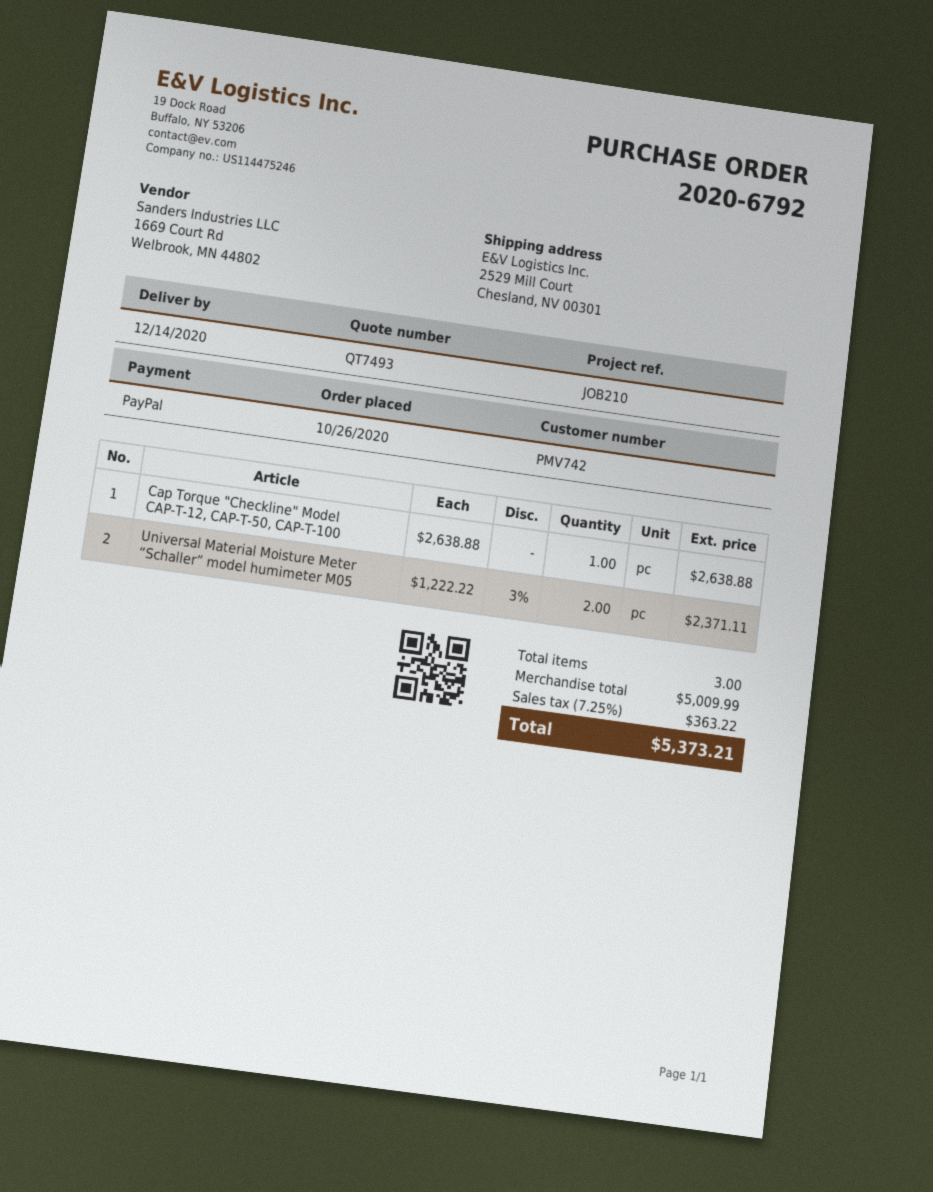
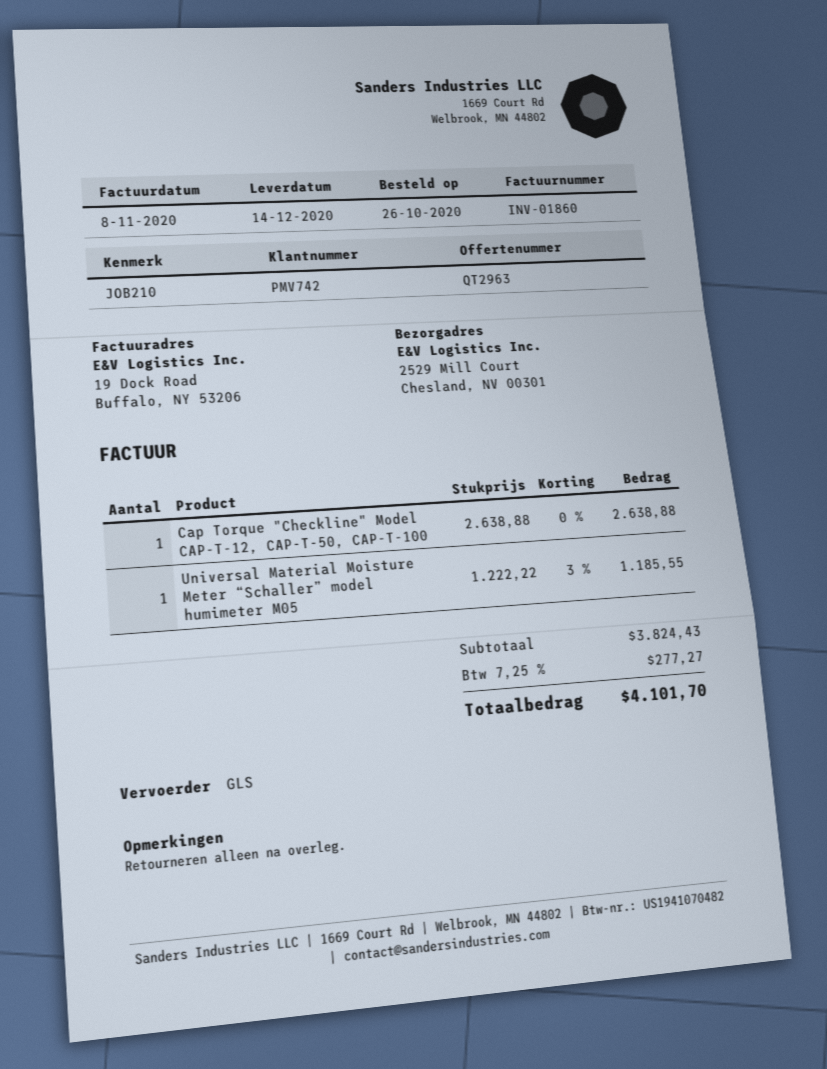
quote number: QT7493 -> QT2963
Universal Material Moisture Meter “Schaller” model humimeter M05: 2 x 1222.22 - 3% = 2371.11 -> 1 x 1222.22 - 3% = 1185.55
subtotal: 5009.99 -> 3824.43
tax: 7.25% = 363.22 -> 7.25% = 277.27
total: 5373.21 -> 4101.70

